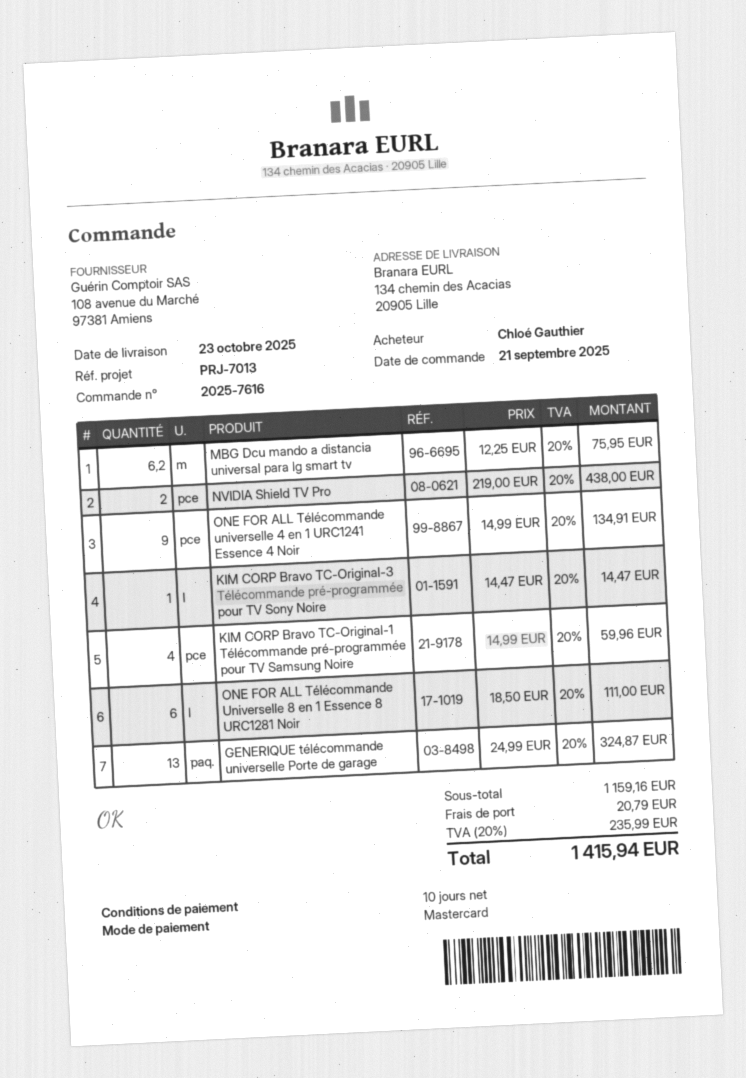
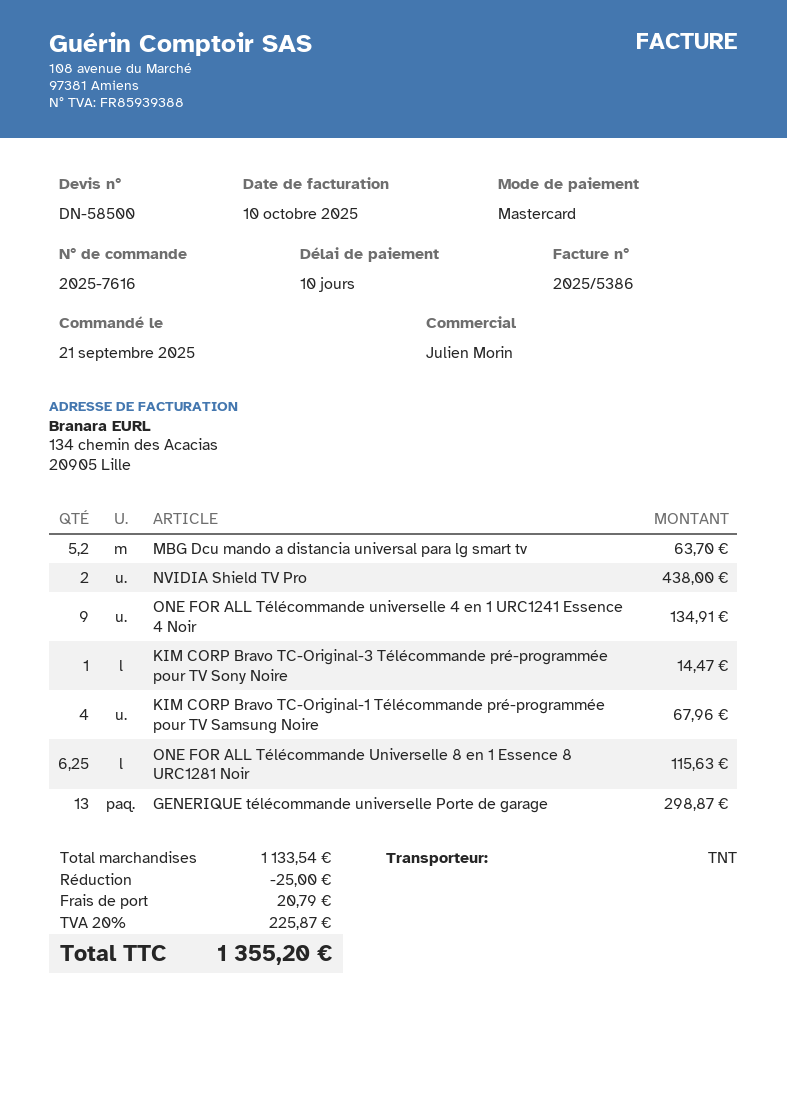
MBG Dcu mando a distancia universal para lg smart tv: 6.2 for 75.95 -> 5.2 for 63.70
KIM CORP Bravo TC-Original-1 Télécommande pré-programmée pour TV Samsung Noire: 4 for 59.96 -> 4 for 67.96
ONE FOR ALL Télécommande Universelle 8 en 1 Essence 8 URC1281 Noir: 6 for 111.00 -> 6.25 for 115.63
GENERIQUE télécommande universelle Porte de garage: 13 for 324.87 -> 13 for 298.87
subtotal: 1159.16 -> 1133.54
discount: none -> 25.00
tax: 20% = 235.99 -> 20% = 225.87
total: 1415.94 -> 1355.20

